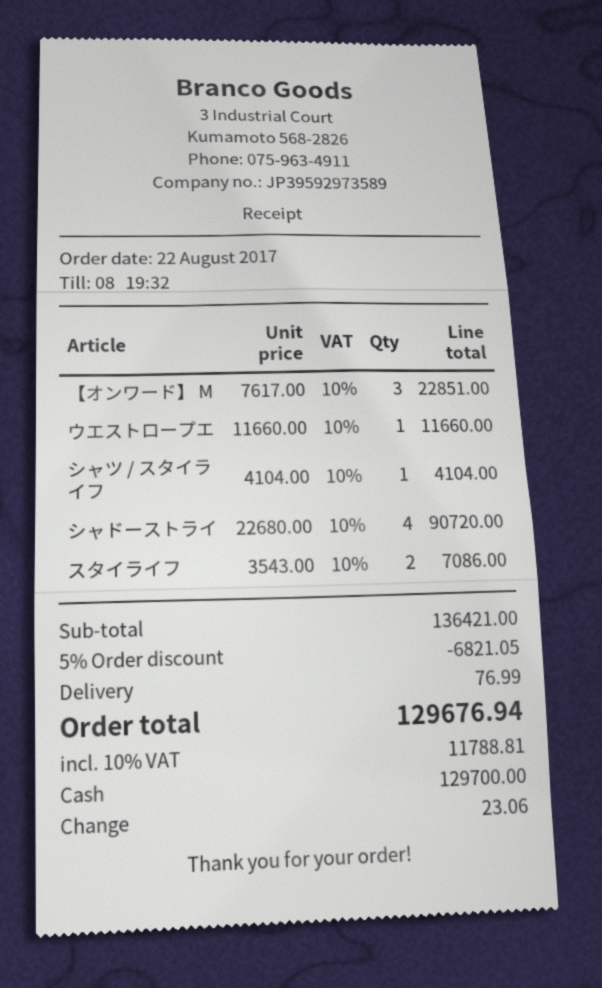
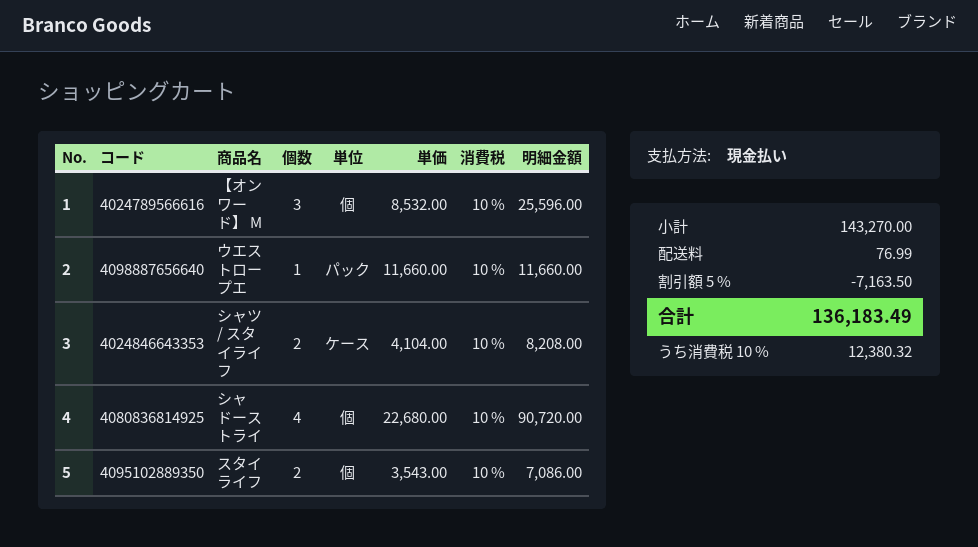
【オンワード】 M: 3 x 7617.00 = 22851.00 -> 3 x 8532.00 = 25596.00
シャツ / スタイライフ: 1 x 4104.00 = 4104.00 -> 2 x 4104.00 = 8208.00
subtotal: 136421.00 -> 143270.00
discount: 5% = 6821.05 -> 5% = 7163.50
tax: 10% = 11788.81 -> 10% = 12380.32
total: 129676.94 -> 136183.49

